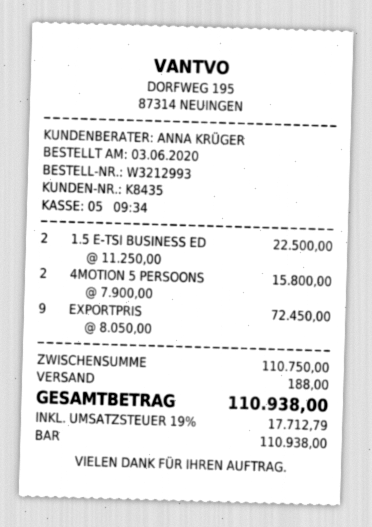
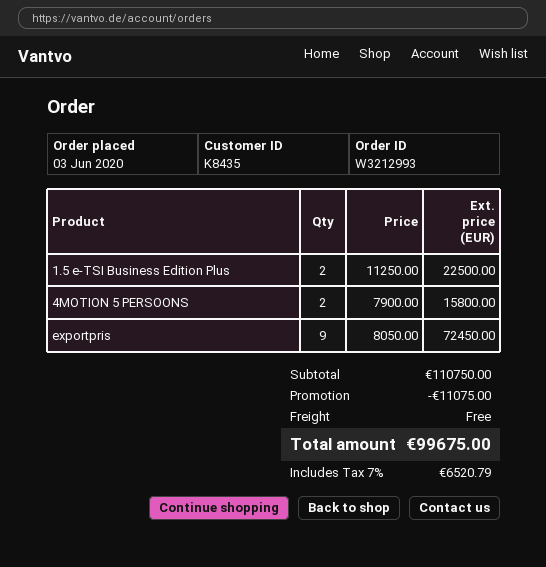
discount: none -> 11075.00
shipping: 188.00 -> 0.00
tax: 19% = 17712.79 -> 7% = 6520.79
total: 110938.00 -> 99675.00

